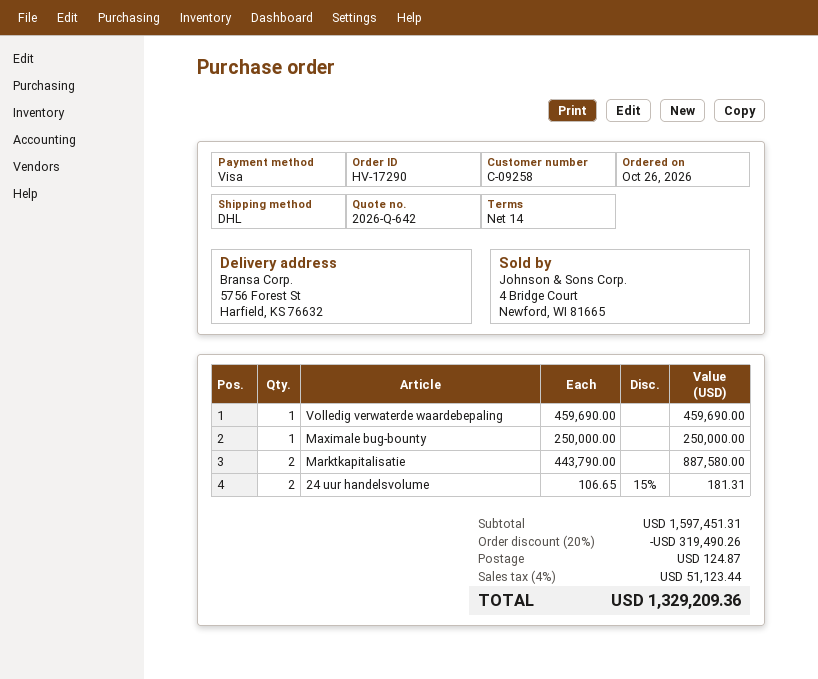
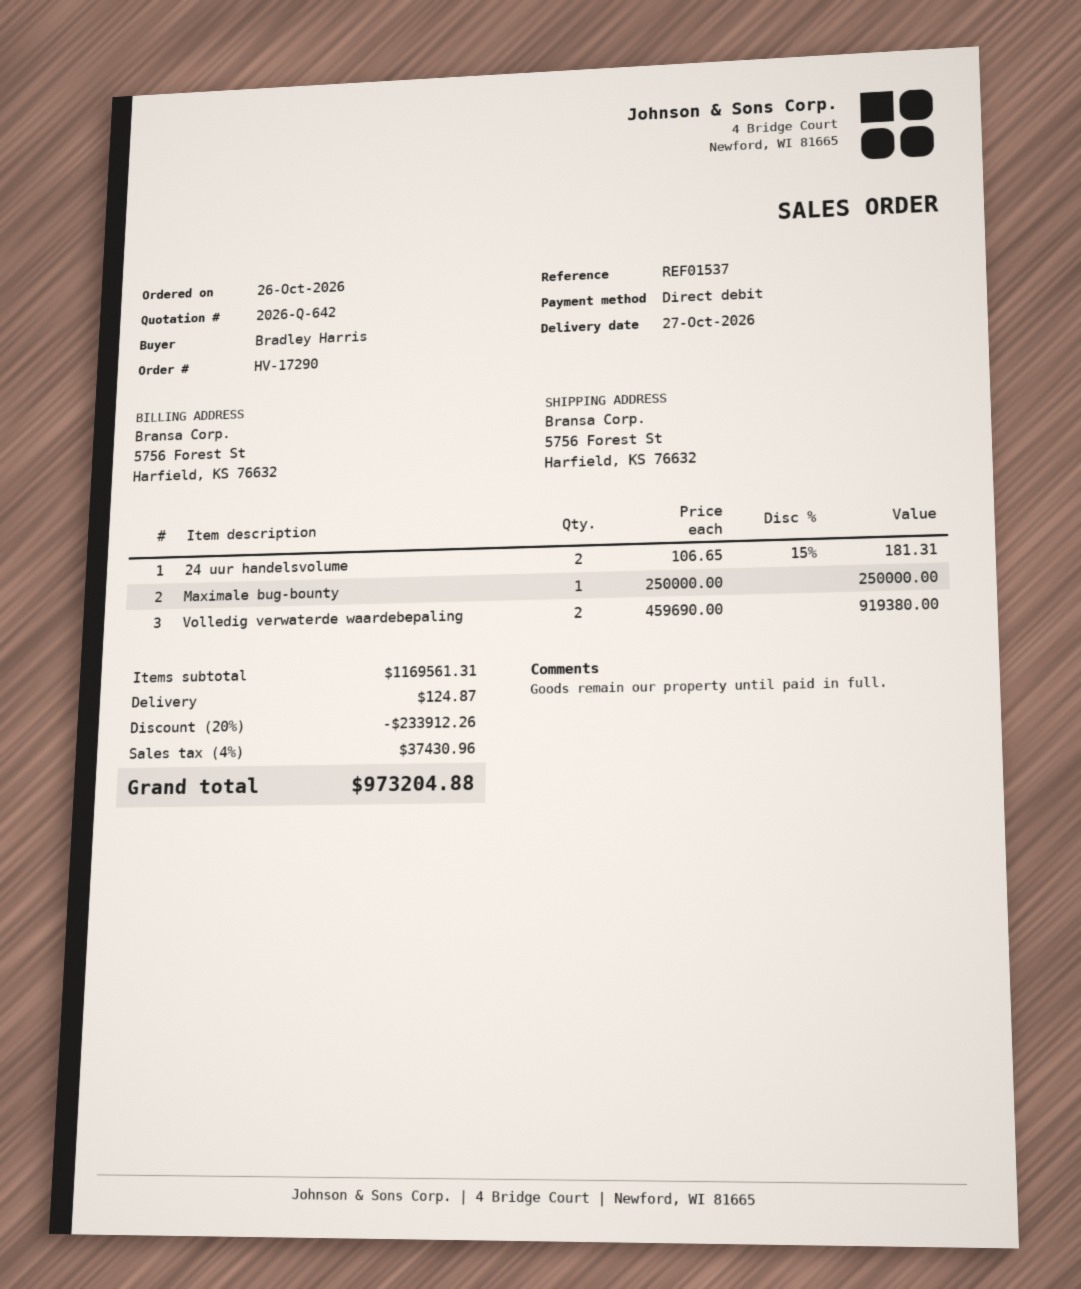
payment method: Visa -> direct debit
Volledig verwaterde waardebepaling: 1 x 459690.00 = 459690.00 -> 2 x 459690.00 = 919380.00
Marktkapitalisatie: 2 x 443790.00 = 887580.00 -> none
subtotal: 1597451.31 -> 1169561.31
discount: 20% = 319490.26 -> 20% = 233912.26
tax: 4% = 51123.44 -> 4% = 37430.96
total: 1329209.36 -> 973204.88

